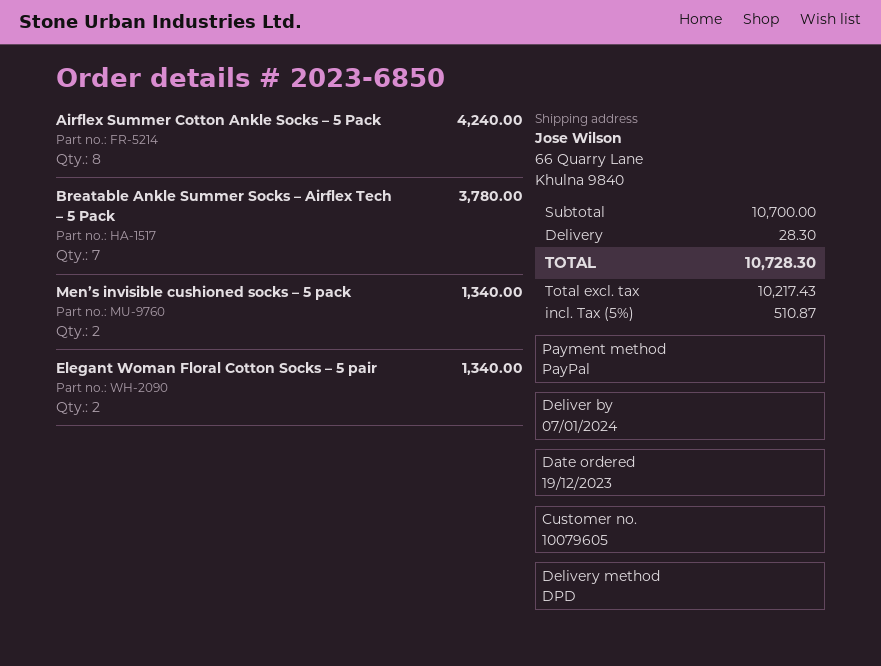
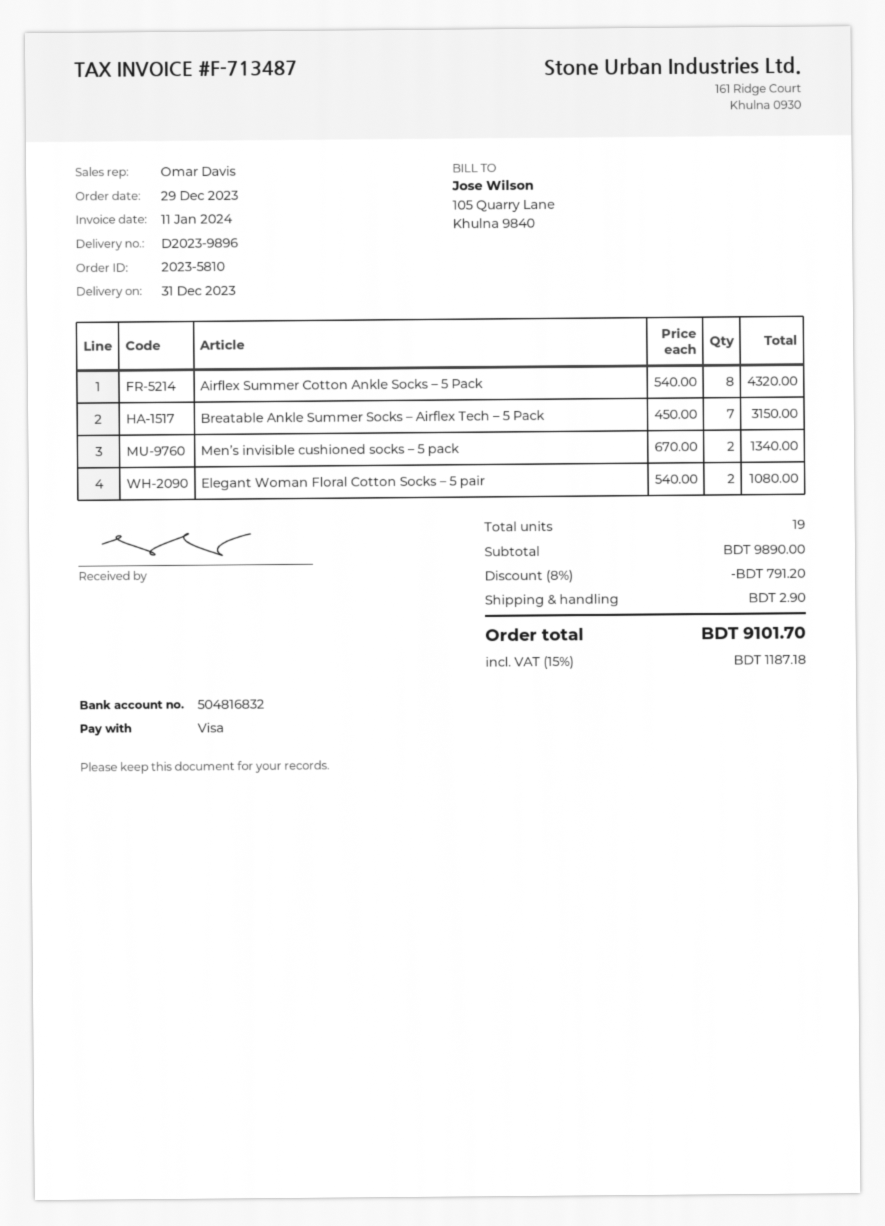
order number: 2023-6850 -> 2023-5810
order date: 2023-12-19 -> 2023-12-29
delivery date: 2024-01-07 -> 2023-12-31
payment method: PayPal -> Visa
Airflex Summer Cotton Ankle Socks – 5 Pack: 8 for 4240.00 -> 8 for 4320.00
Breatable Ankle Summer Socks – Airflex Tech – 5 Pack: 7 for 3780.00 -> 7 for 3150.00
Elegant Woman Floral Cotton Socks – 5 pair: 2 for 1340.00 -> 2 for 1080.00
subtotal: 10700.00 -> 9890.00
discount: none -> 8% = 791.20
shipping: 28.30 -> 2.90
tax: 5% = 510.87 -> 15% = 1187.18
total: 10728.30 -> 9101.70

